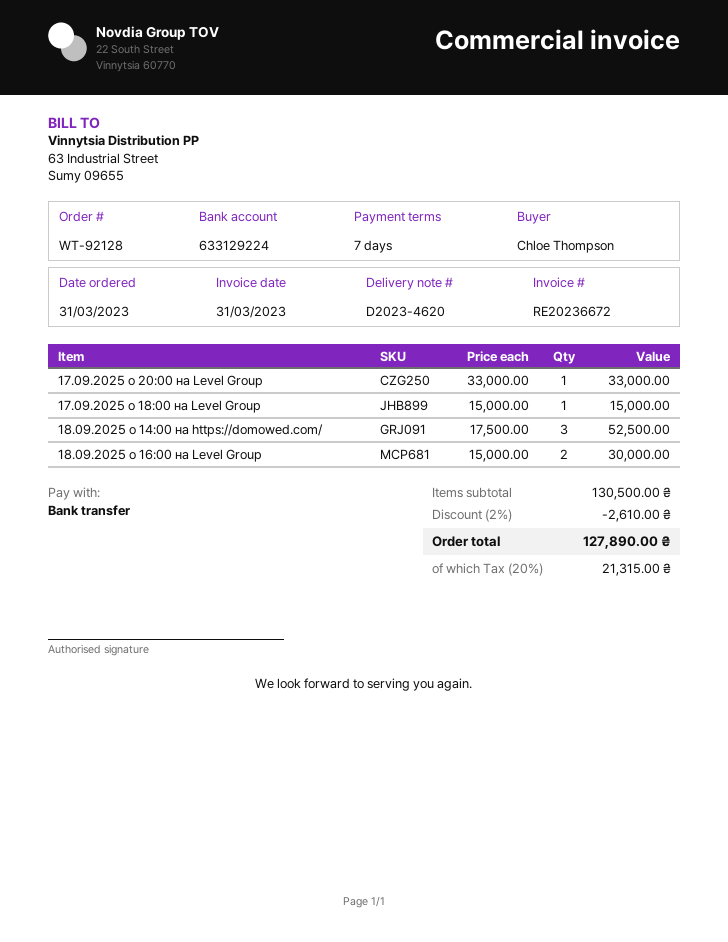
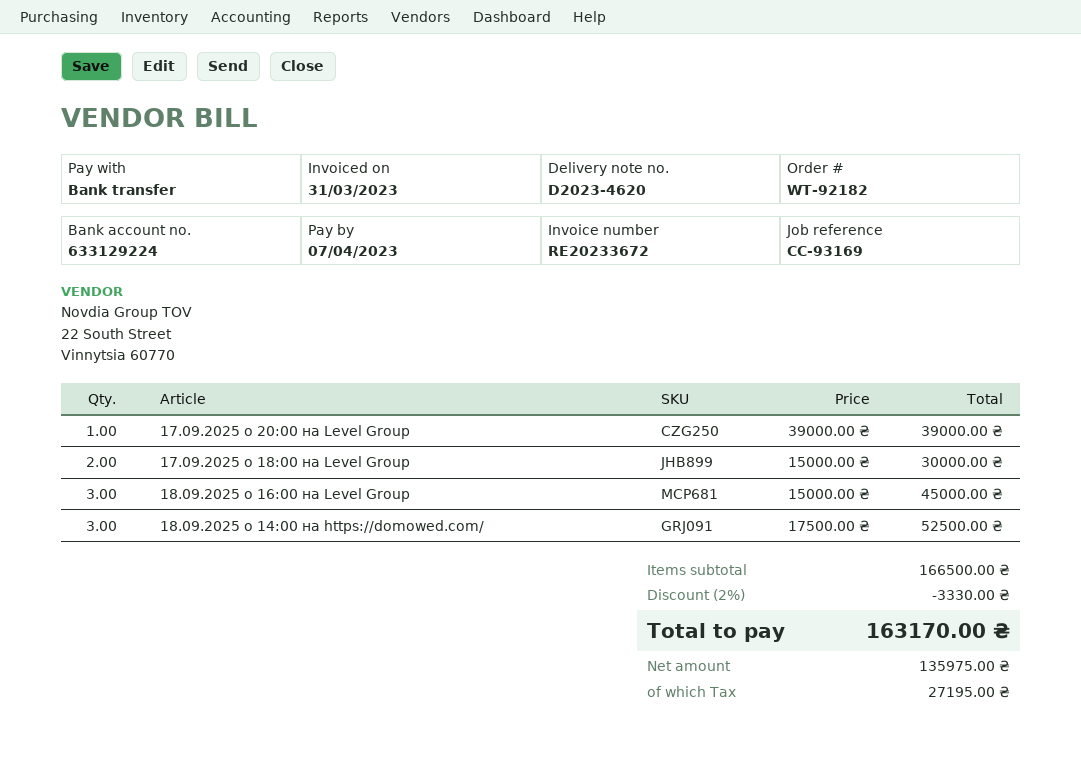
order number: WT-92128 -> WT-92182
invoice number: RE20236672 -> RE20233672
17.09.2025 о 20:00 на Level Group: 1 x 33000.00 = 33000.00 -> 1 x 39000.00 = 39000.00
17.09.2025 о 18:00 на Level Group: 1 x 15000.00 = 15000.00 -> 2 x 15000.00 = 30000.00
18.09.2025 о 16:00 на Level Group: 2 x 15000.00 = 30000.00 -> 3 x 15000.00 = 45000.00
subtotal: 130500.00 -> 166500.00
discount: 2% = 2610.00 -> 2% = 3330.00
tax: 21315.00 -> 27195.00
total: 127890.00 -> 163170.00

